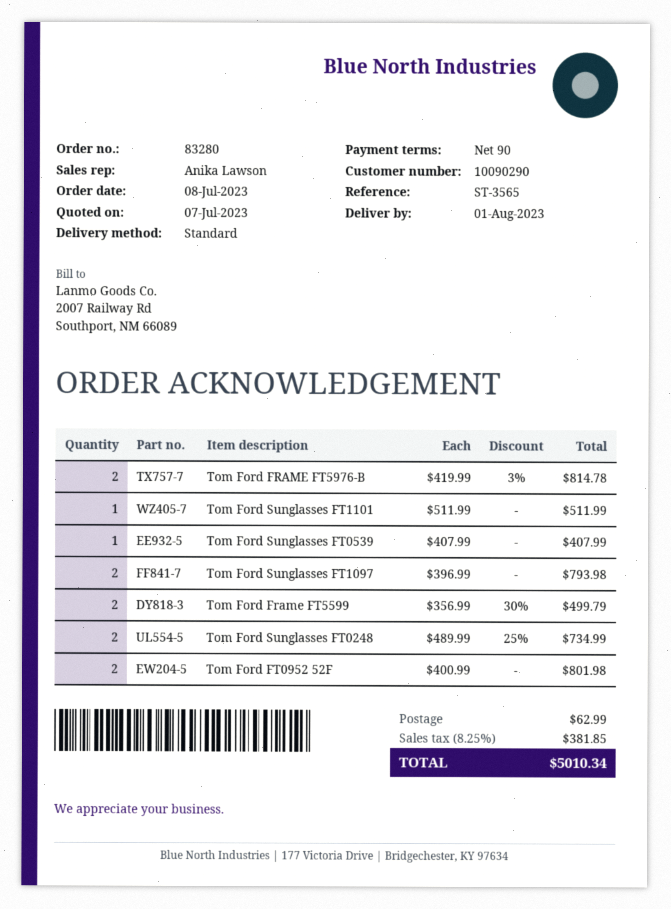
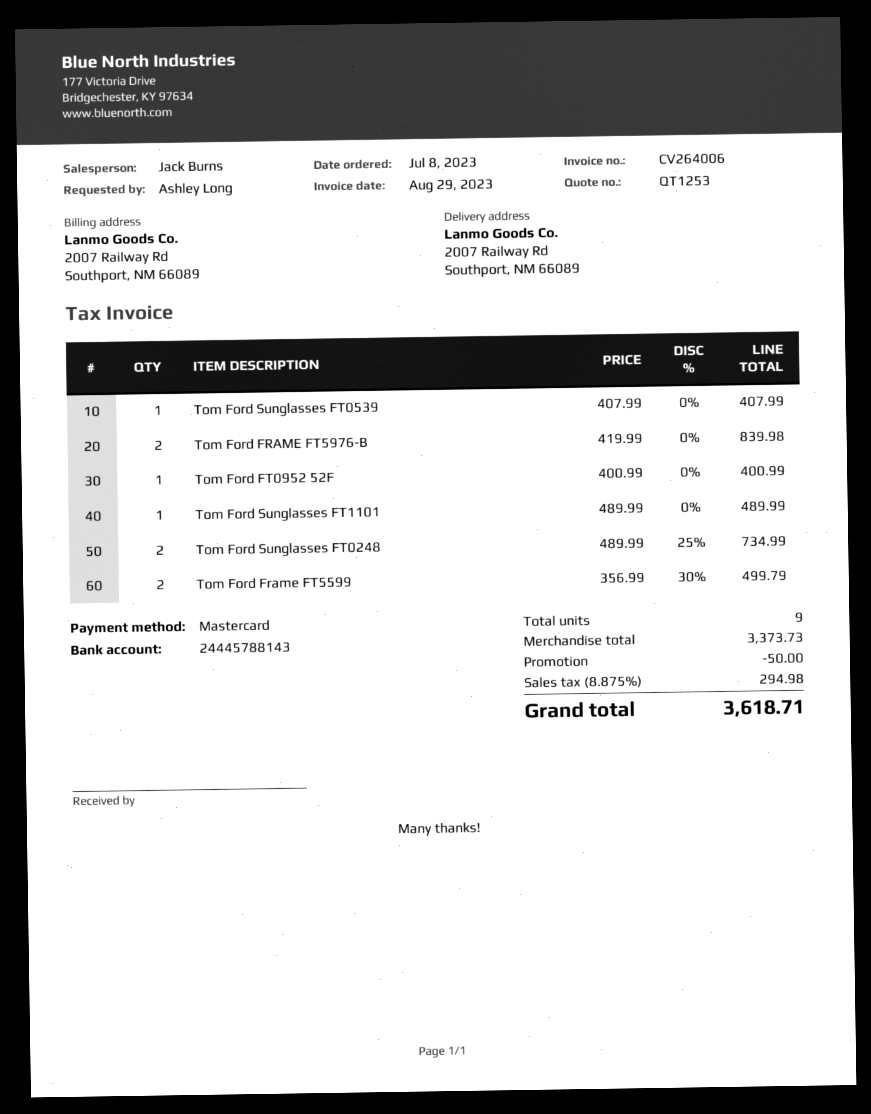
sales rep: Anika Lawson -> Jack Burns
Tom Ford FRAME FT5976-B: 2 x 419.99 - 3% = 814.78 -> 2 x 419.99 = 839.98
Tom Ford Sunglasses FT1101: 1 x 511.99 = 511.99 -> 1 x 489.99 = 489.99
Tom Ford Sunglasses FT1097: 2 x 396.99 = 793.98 -> none
Tom Ford FT0952 52F: 2 x 400.99 = 801.98 -> 1 x 400.99 = 400.99
discount: none -> 50.00
shipping: 62.99 -> none
tax: 8.25% = 381.85 -> 8.875% = 294.98
total: 5010.34 -> 3618.71

